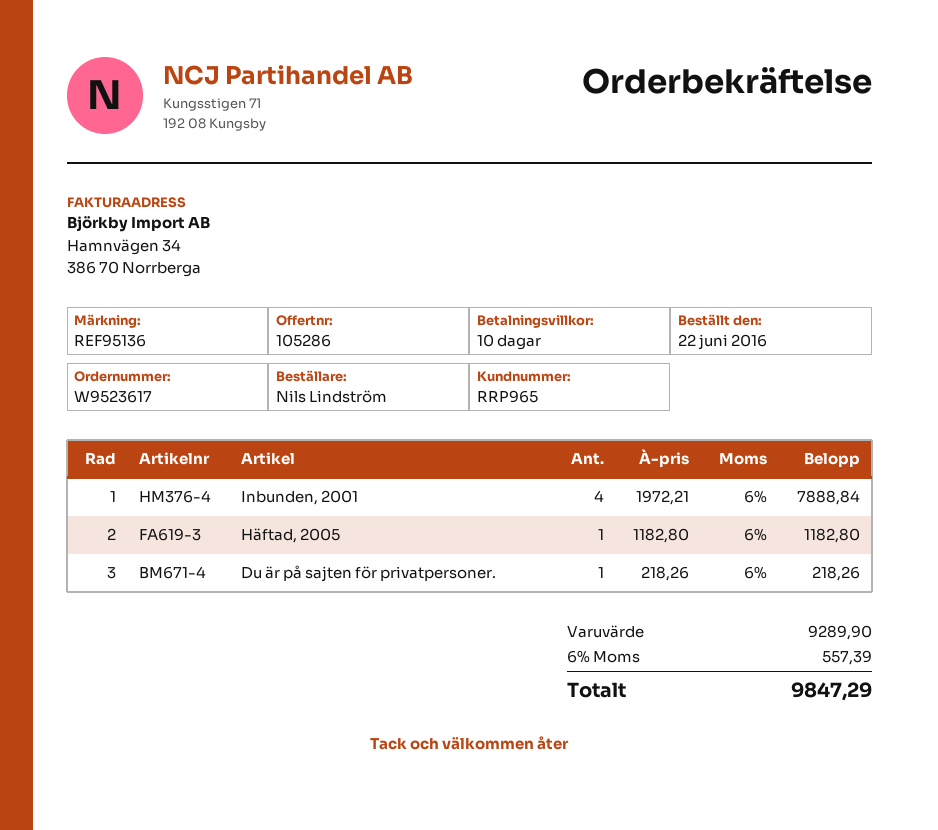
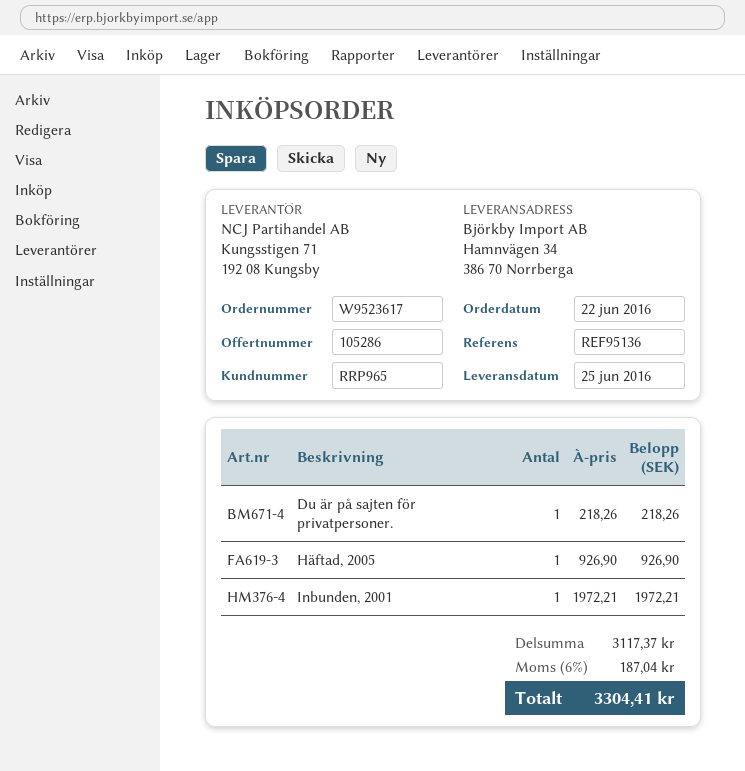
Inbunden, 2001: 4 x 1972.21 = 7888.84 -> 1 x 1972.21 = 1972.21
Häftad, 2005: 1 x 1182.80 = 1182.80 -> 1 x 926.90 = 926.90
subtotal: 9289.90 -> 3117.37
tax: 6% = 557.39 -> 6% = 187.04
total: 9847.29 -> 3304.41

